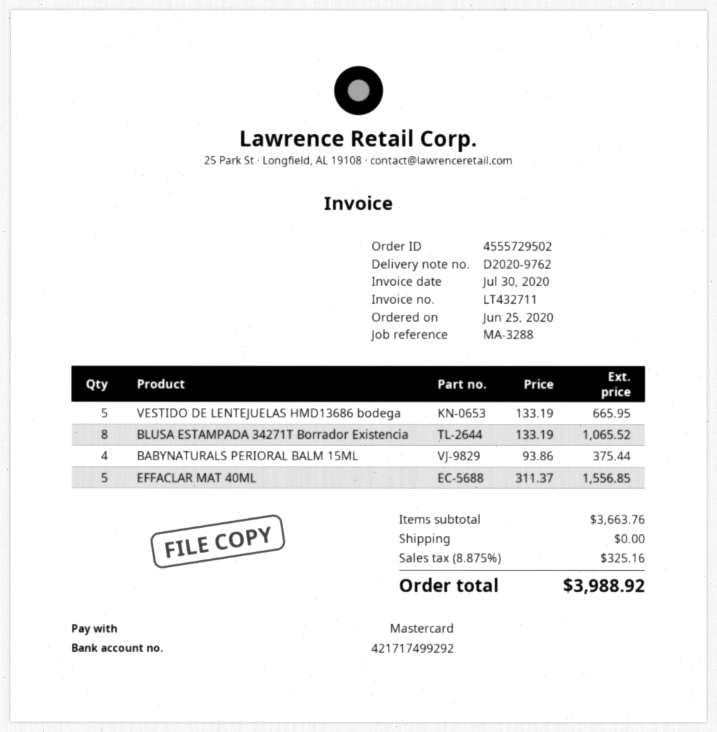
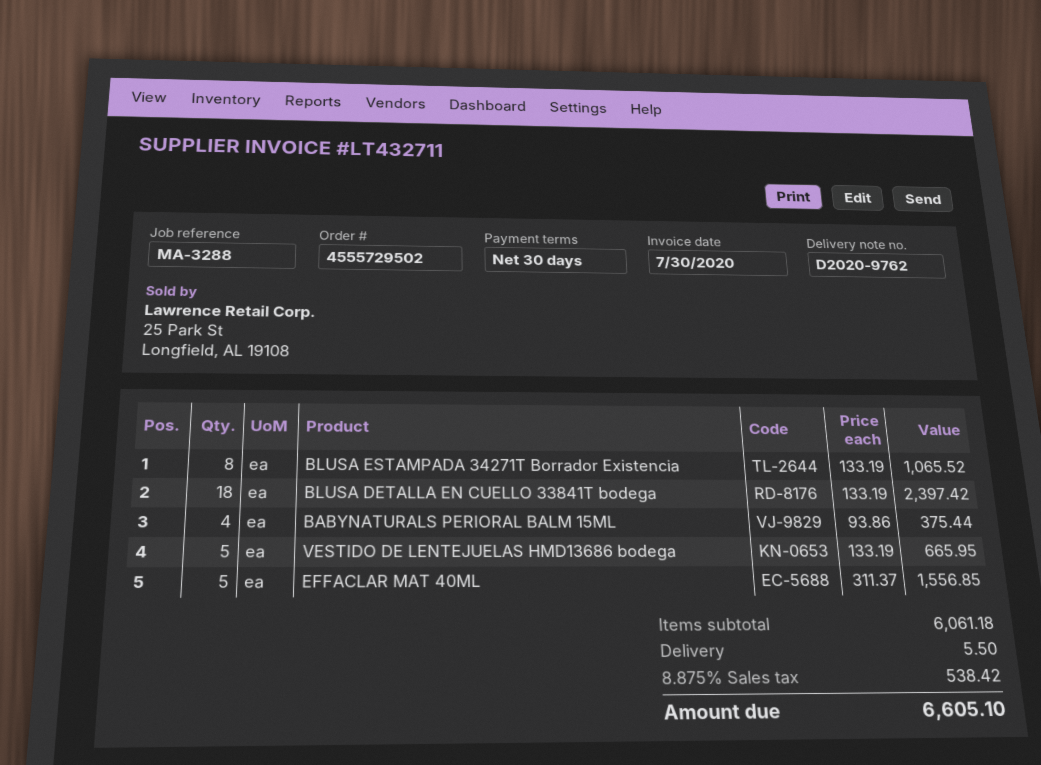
BLUSA DETALLA EN CUELLO 33841T bodega: none -> 18 x 133.19 = 2397.42
subtotal: 3663.76 -> 6061.18
shipping: 0.00 -> 5.50
tax: 8.875% = 325.16 -> 8.875% = 538.42
total: 3988.92 -> 6605.10

